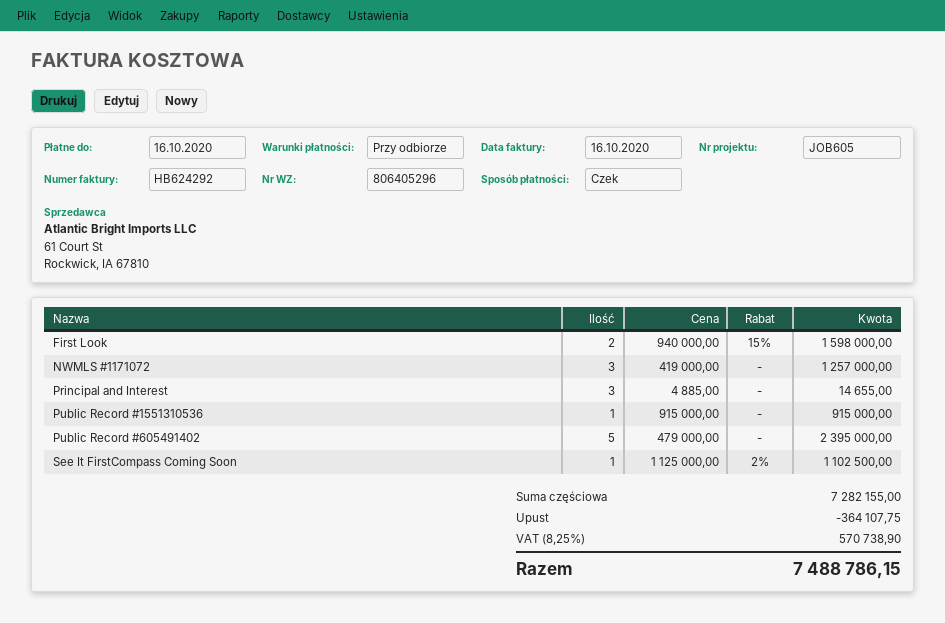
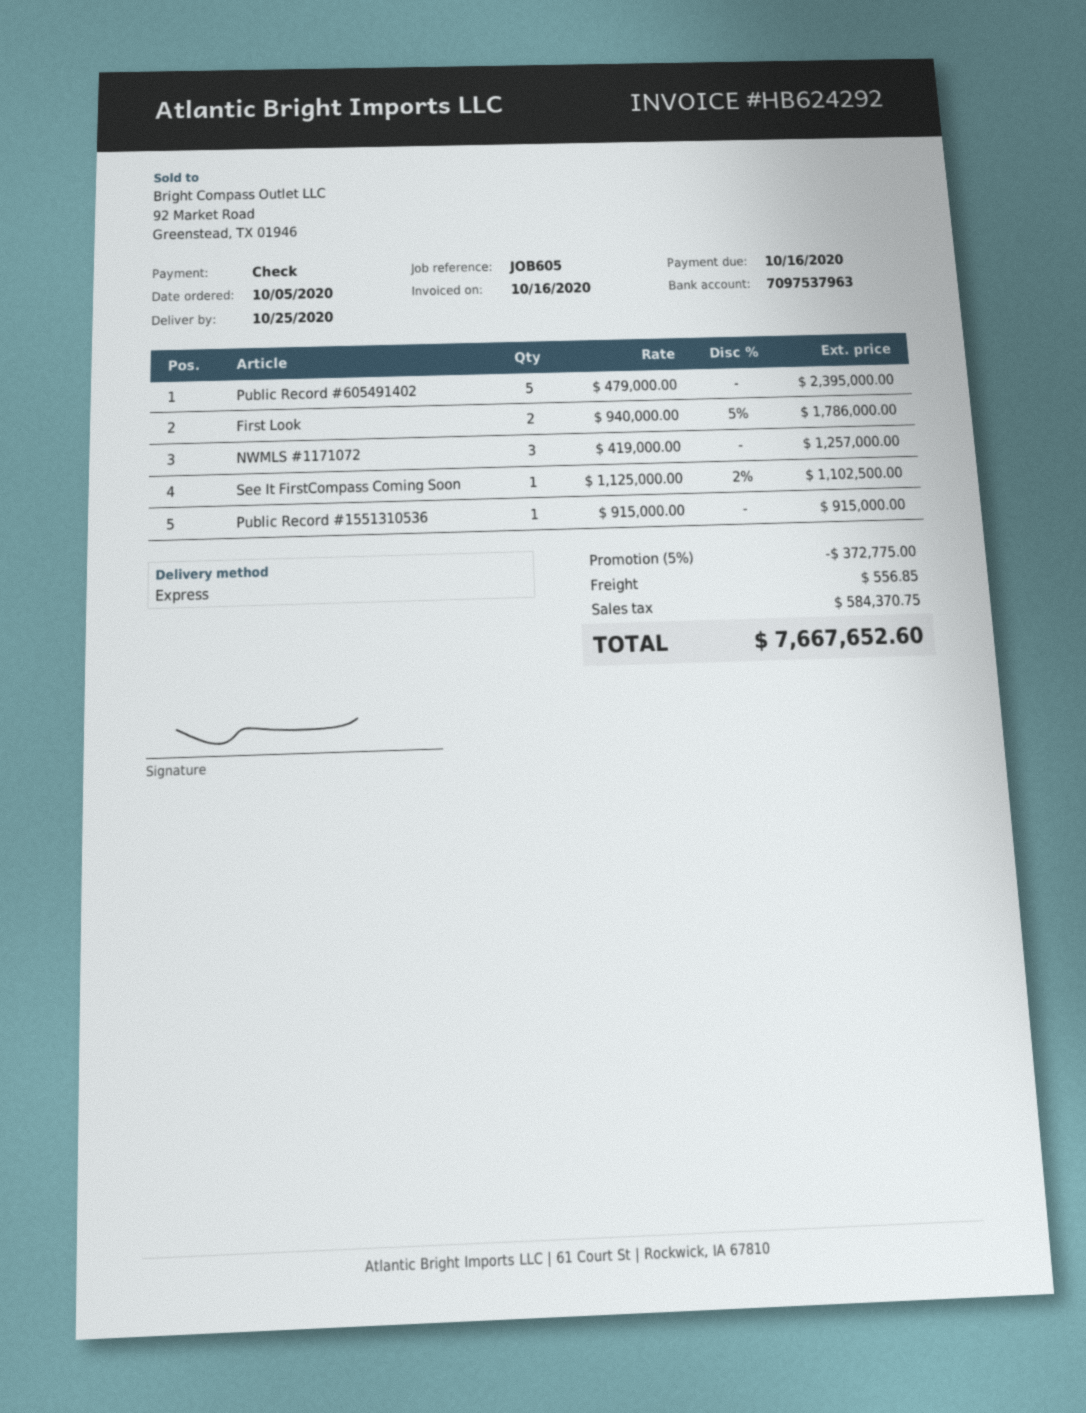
First Look: 2 x 940000.00 - 15% = 1598000.00 -> 2 x 940000.00 - 5% = 1786000.00
Principal and Interest: 3 x 4885.00 = 14655.00 -> none
discount: 364107.75 -> 372775.00
shipping: none -> 556.85
tax: 570738.90 -> 584370.75
total: 7488786.15 -> 7667652.60

